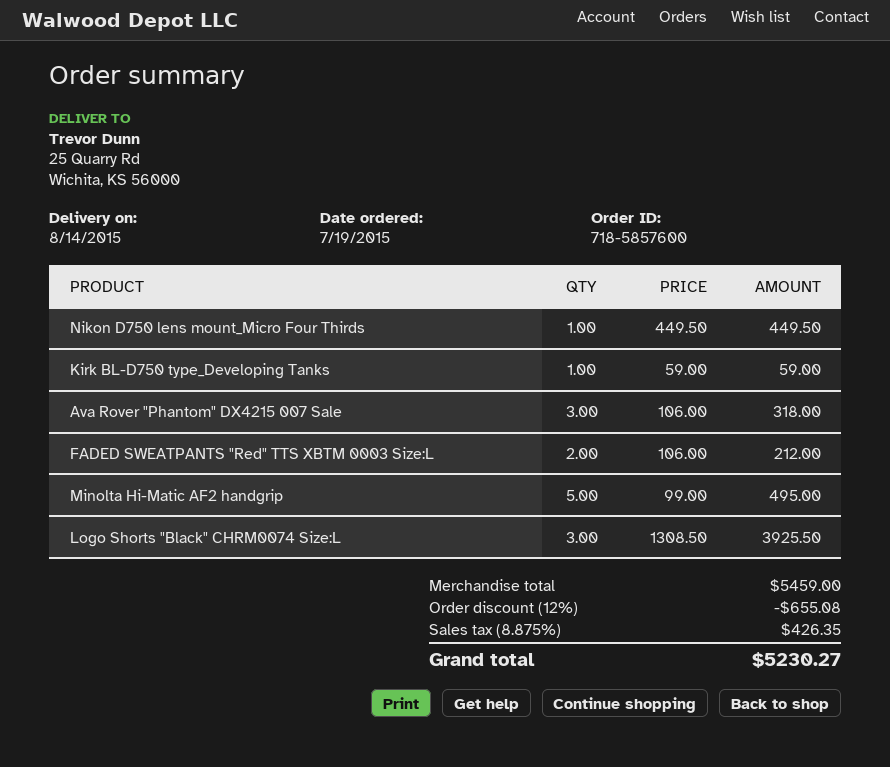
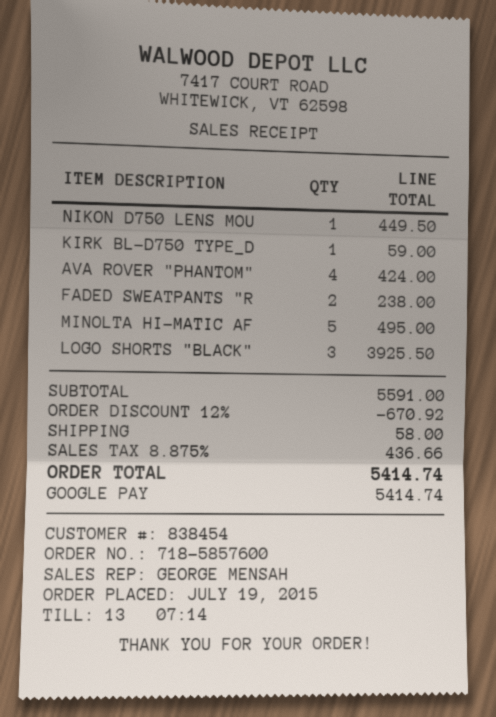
Ava Rover "Phantom" DX4215 007 Sale: 3 for 318.00 -> 4 for 424.00
FADED SWEATPANTS "Red" TTS XBTM 0003 Size:L: 2 for 212.00 -> 2 for 238.00
subtotal: 5459.00 -> 5591.00
discount: 12% = 655.08 -> 12% = 670.92
shipping: none -> 58.00
tax: 8.875% = 426.35 -> 8.875% = 436.66
total: 5230.27 -> 5414.74

